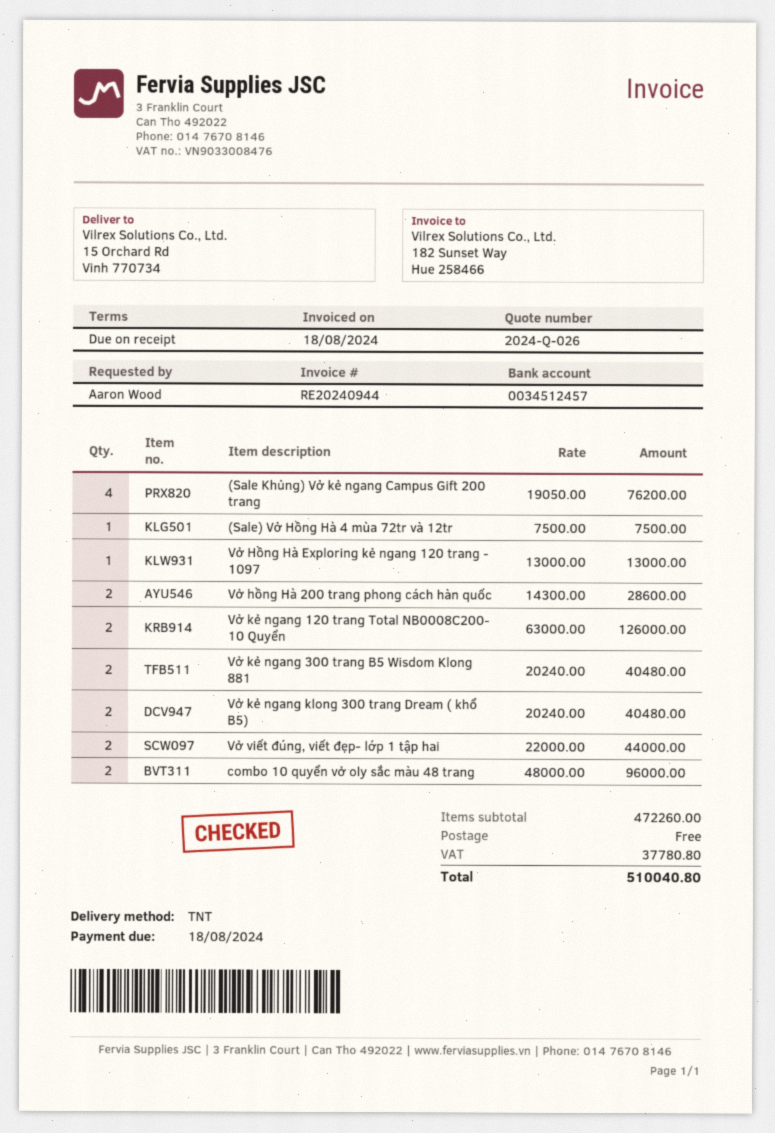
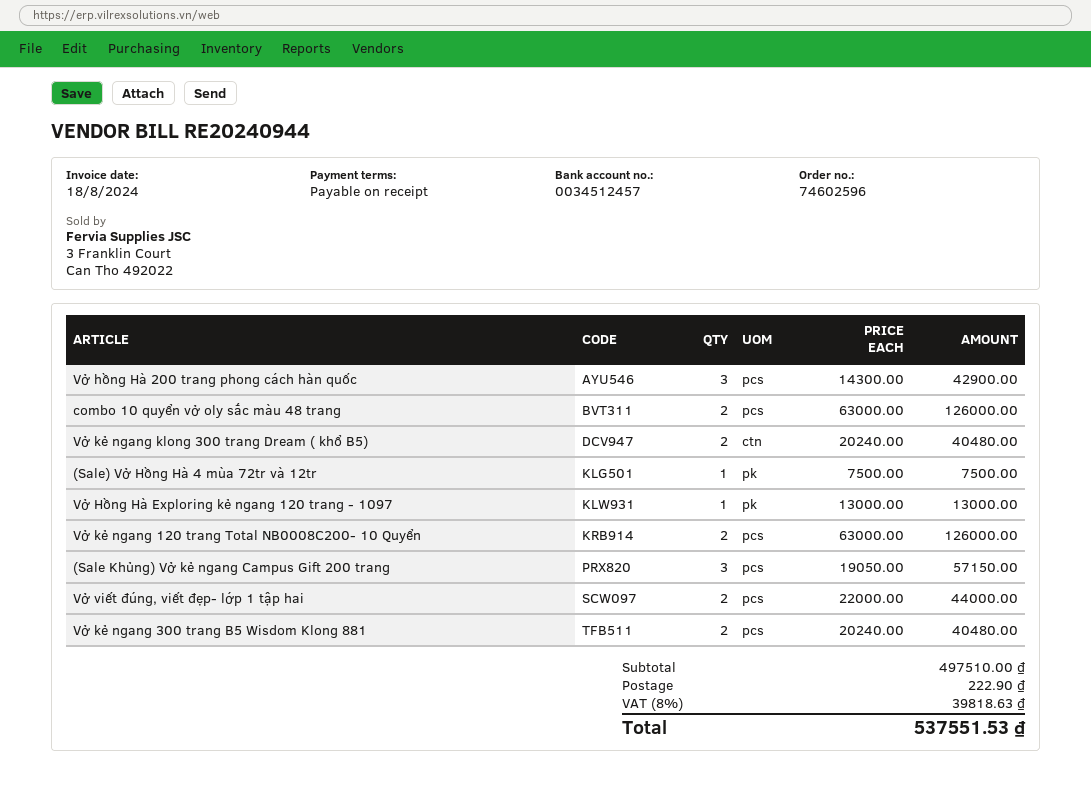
(Sale Khủng) Vở kẻ ngang Campus Gift 200 trang: 4 x 19050.00 = 76200.00 -> 3 x 19050.00 = 57150.00
Vở hồng Hà 200 trang phong cách hàn quốc: 2 x 14300.00 = 28600.00 -> 3 x 14300.00 = 42900.00
combo 10 quyển vở oly sắc màu 48 trang: 2 x 48000.00 = 96000.00 -> 2 x 63000.00 = 126000.00
subtotal: 472260.00 -> 497510.00
shipping: 0.00 -> 222.90
tax: 37780.80 -> 39818.63
total: 510040.80 -> 537551.53

